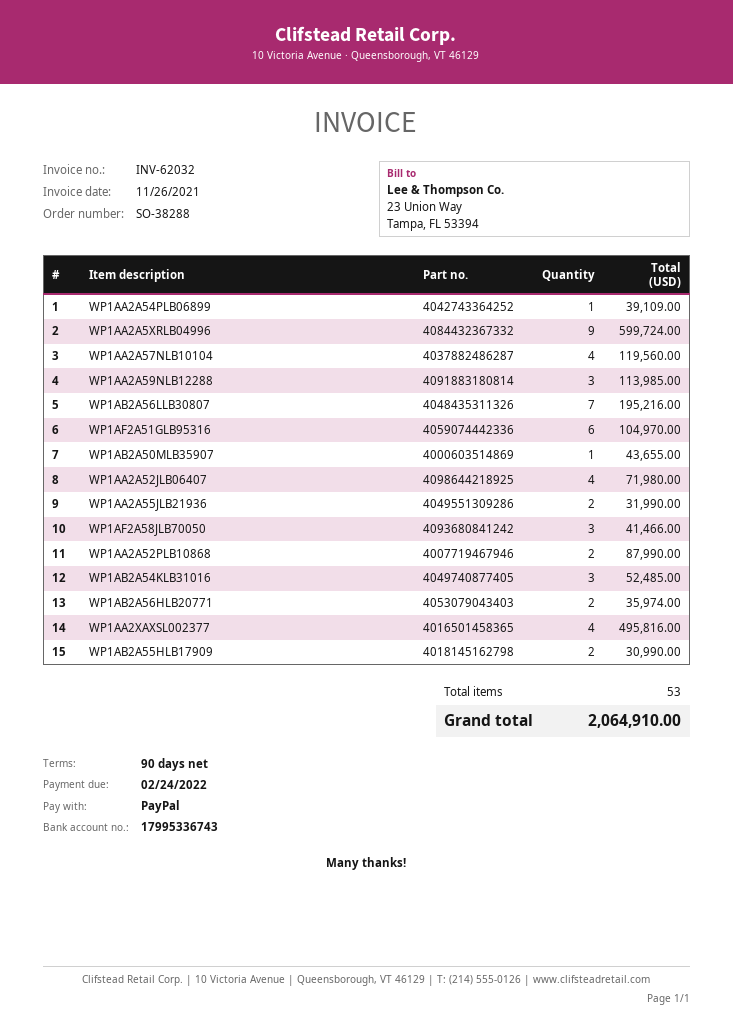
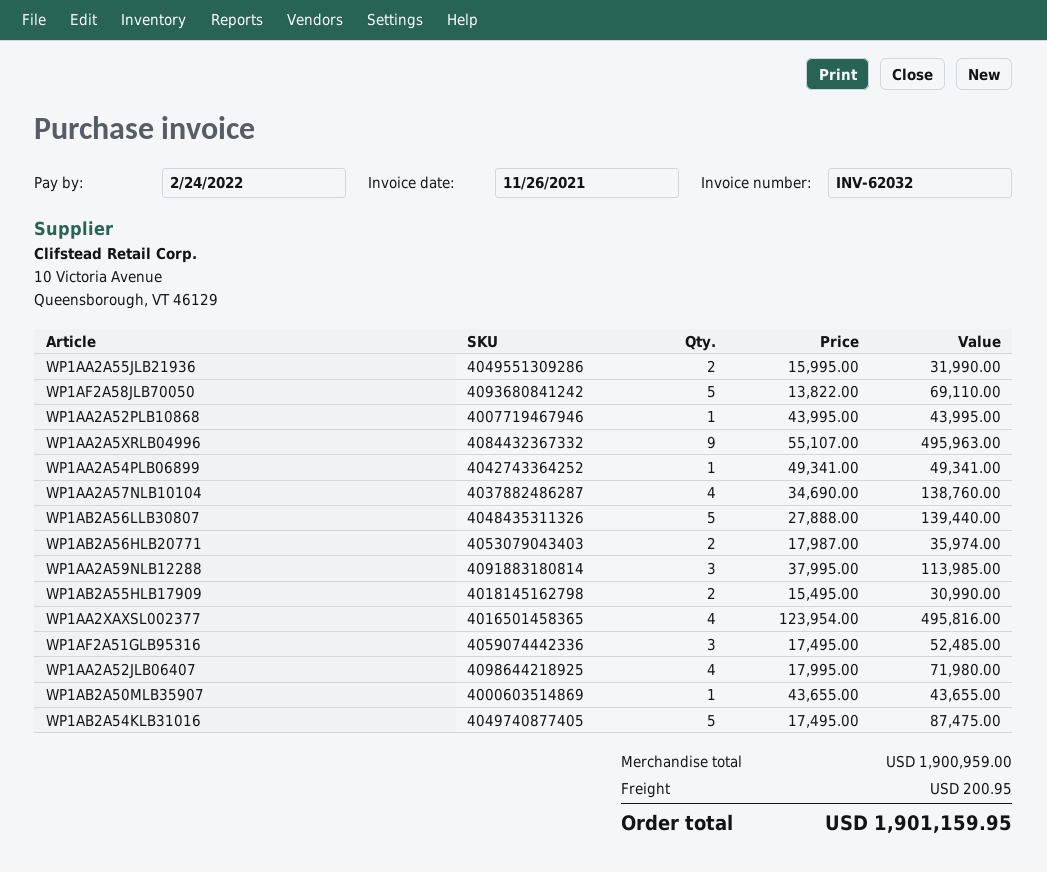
WP1AA2A54PLB06899: 1 for 39109.00 -> 1 for 49341.00
WP1AA2A5XRLB04996: 9 for 599724.00 -> 9 for 495963.00
WP1AA2A57NLB10104: 4 for 119560.00 -> 4 for 138760.00
WP1AB2A56LLB30807: 7 for 195216.00 -> 5 for 139440.00
WP1AF2A51GLB95316: 6 for 104970.00 -> 3 for 52485.00
WP1AF2A58JLB70050: 3 for 41466.00 -> 5 for 69110.00
WP1AA2A52PLB10868: 2 for 87990.00 -> 1 for 43995.00
WP1AB2A54KLB31016: 3 for 52485.00 -> 5 for 87475.00
shipping: none -> 200.95
total: 2064910.00 -> 1901159.95

